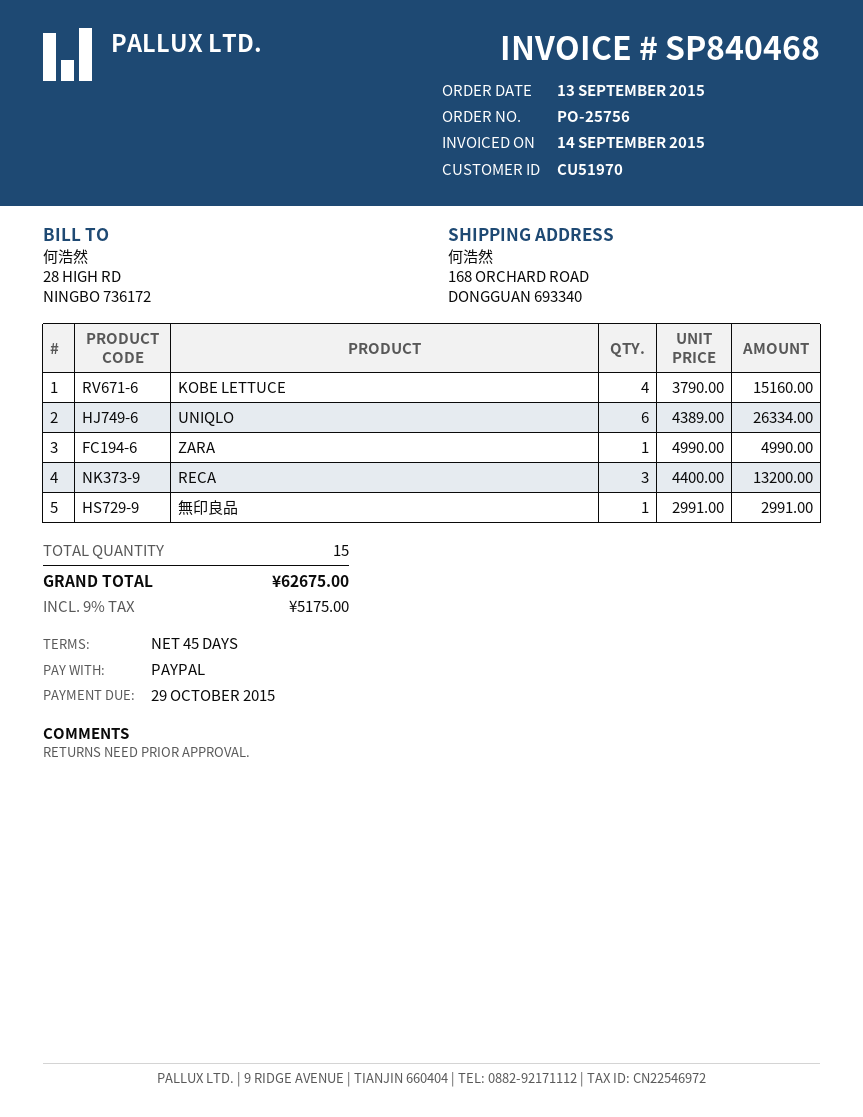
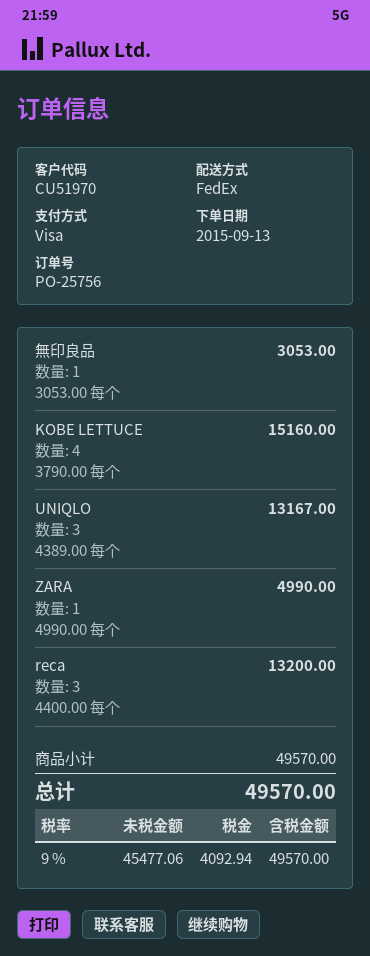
payment method: PayPal -> Visa
UNIQLO: 6 x 4389.00 = 26334.00 -> 3 x 4389.00 = 13167.00
無印良品: 1 x 2991.00 = 2991.00 -> 1 x 3053.00 = 3053.00
tax: 9% = 5175.00 -> 9% = 4092.94
total: 62675.00 -> 49570.00

